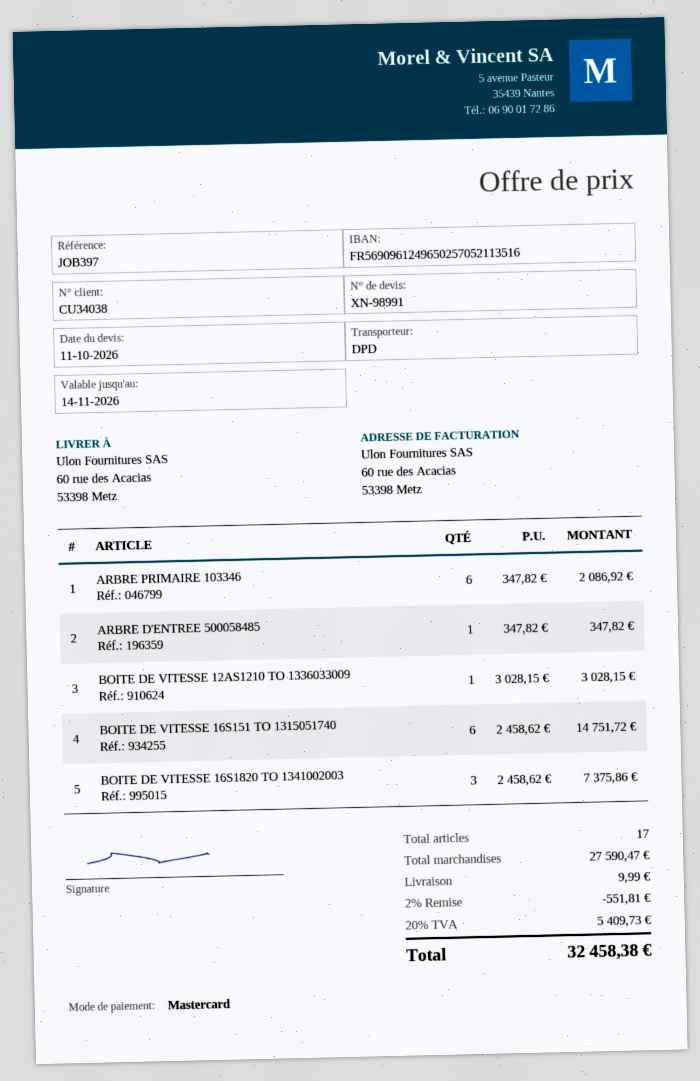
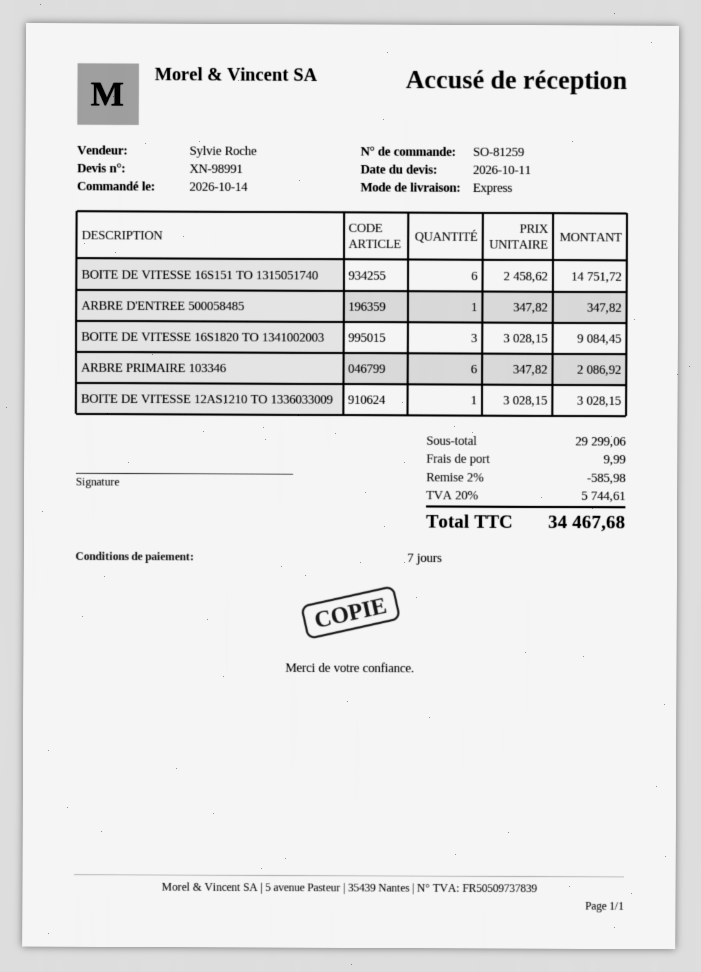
shipping method: DPD -> express
BOITE DE VITESSE 16S1820 TO 1341002003: 3 x 2458.62 = 7375.86 -> 3 x 3028.15 = 9084.45
subtotal: 27590.47 -> 29299.06
discount: 2% = 551.81 -> 2% = 585.98
tax: 20% = 5409.73 -> 20% = 5744.61
total: 32458.38 -> 34467.68

